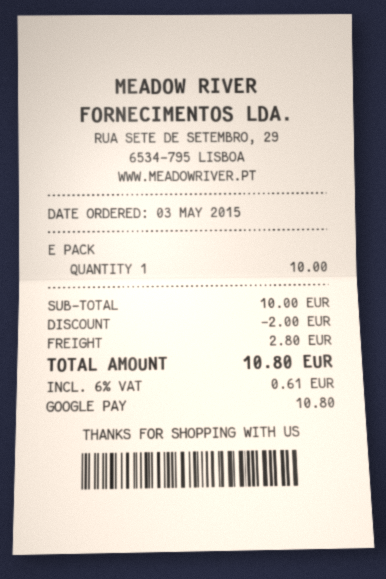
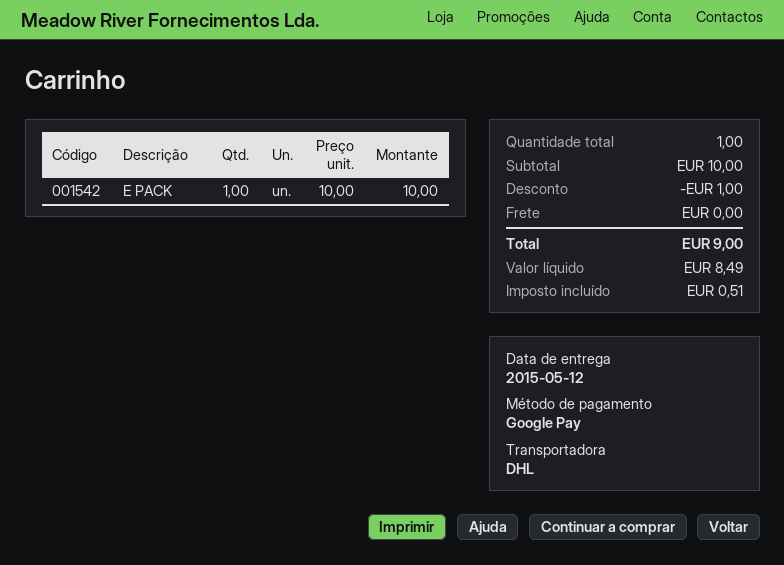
discount: 2.00 -> 1.00
shipping: 2.80 -> 0.00
tax: 0.61 -> 0.51
total: 10.80 -> 9.00

